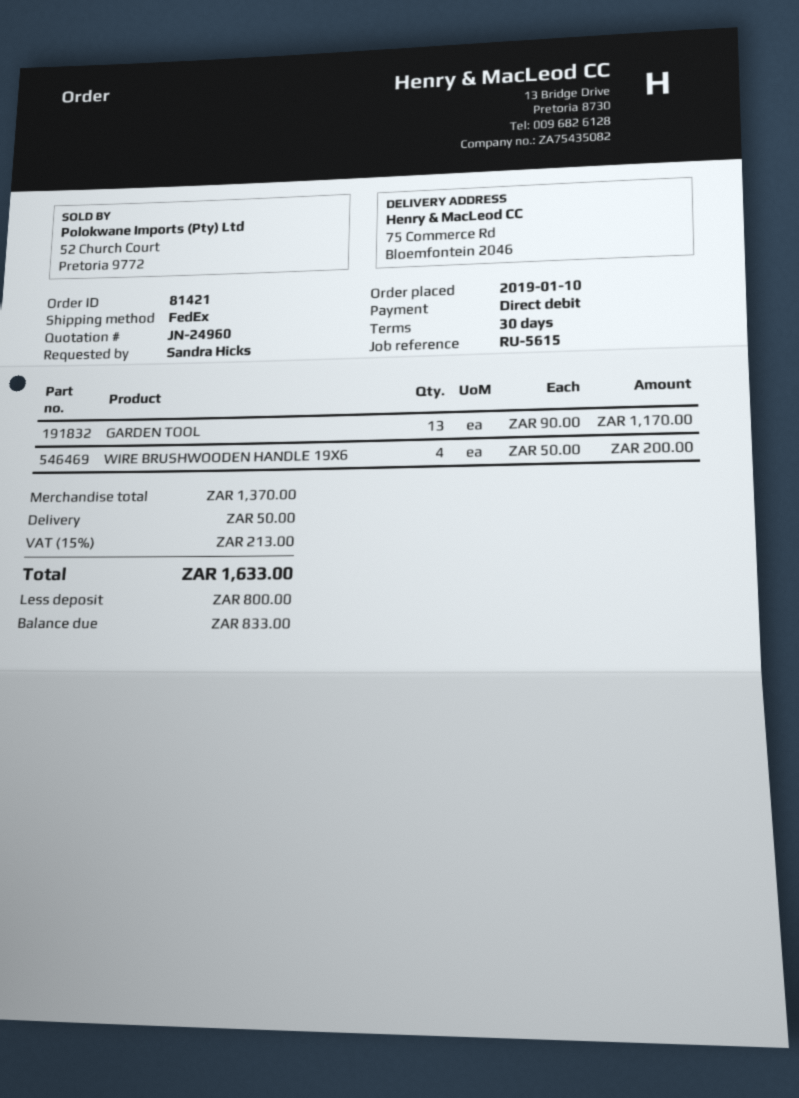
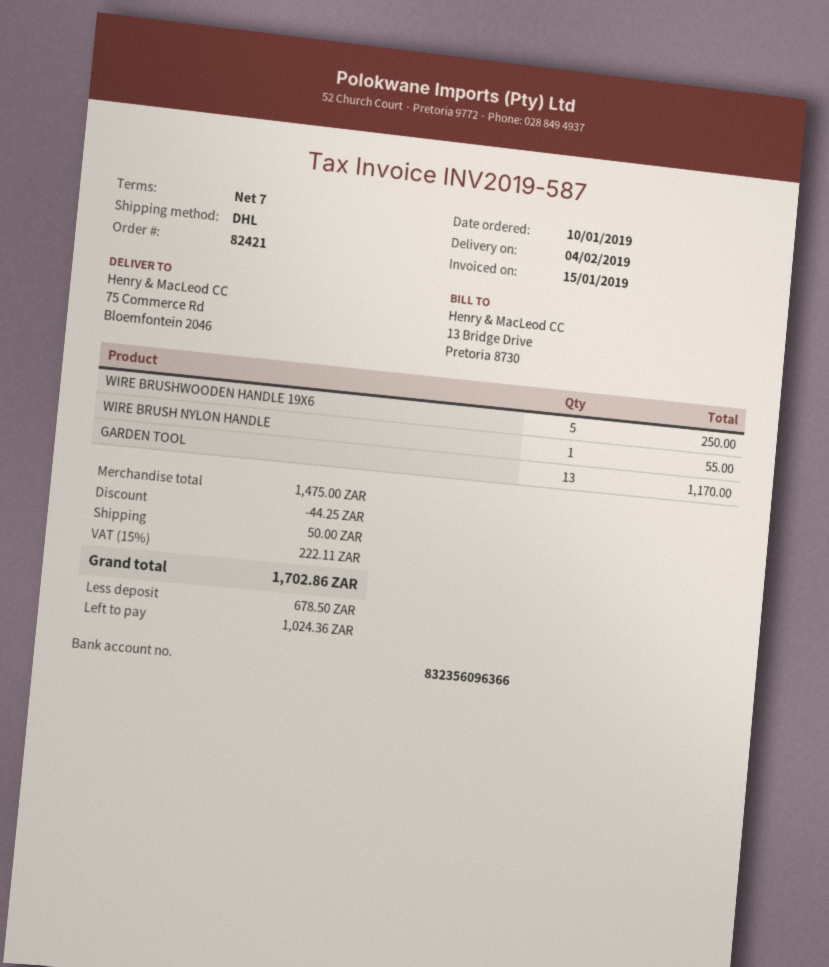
order number: 81421 -> 82421
payment terms: 30 days -> 7 days
shipping method: FedEx -> DHL
WIRE BRUSHWOODEN HANDLE 19X6: 4 for 200.00 -> 5 for 250.00
WIRE BRUSH NYLON HANDLE: none -> 1 for 55.00
subtotal: 1370.00 -> 1475.00
discount: none -> 44.25
tax: 15% = 213.00 -> 15% = 222.11
total: 1633.00 -> 1702.86
deposit: 800.00 -> 678.50
balance: 833.00 -> 1024.36

